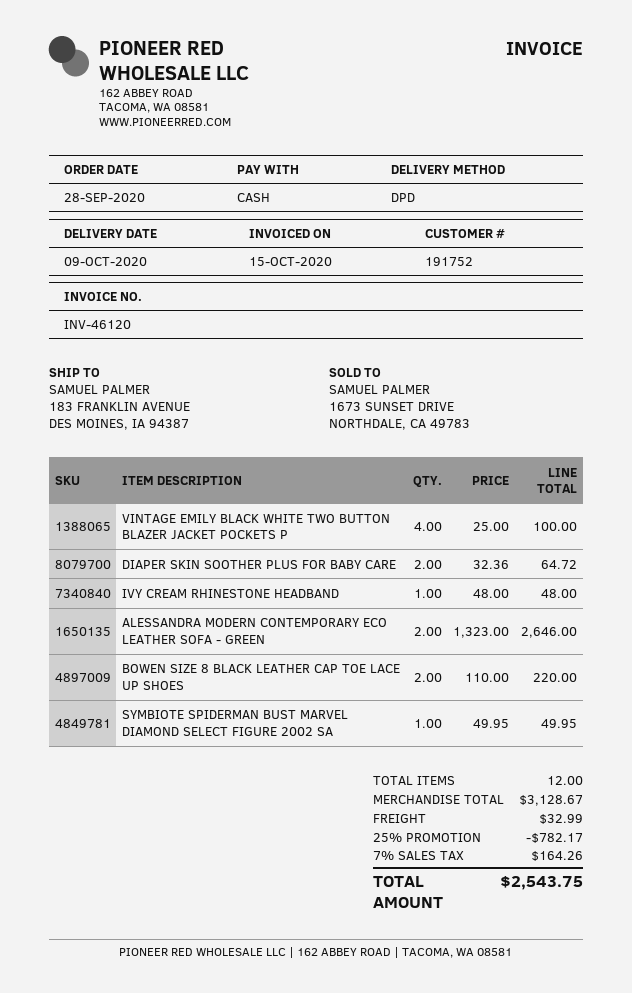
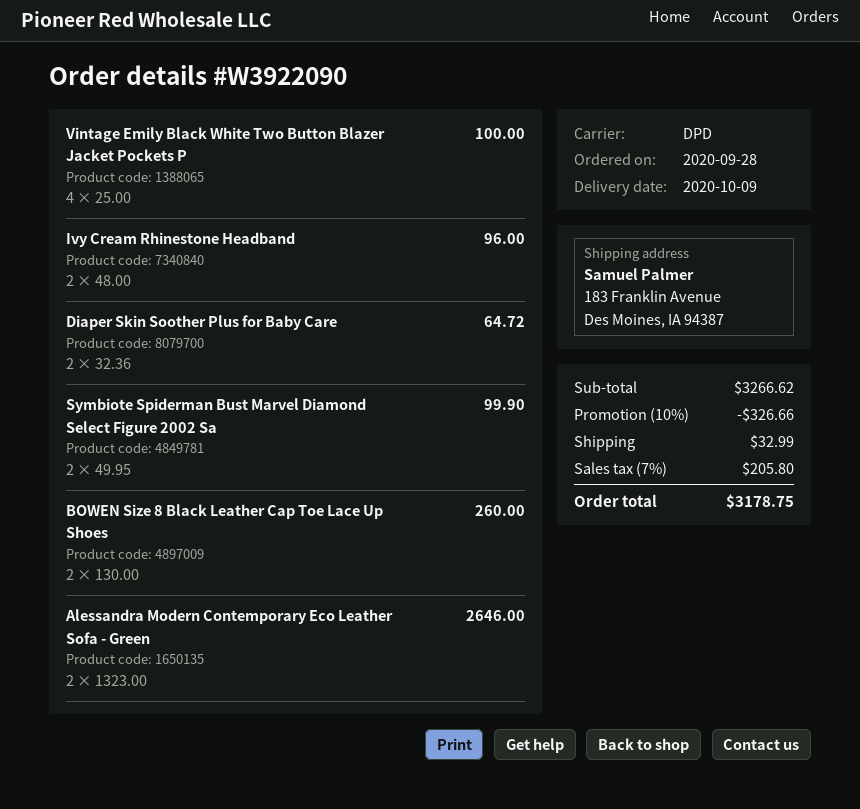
IVY CREAM RHINESTONE HEADBAND: 1 x 48.00 = 48.00 -> 2 x 48.00 = 96.00
BOWEN SIZE 8 BLACK LEATHER CAP TOE LACE UP SHOES: 2 x 110.00 = 220.00 -> 2 x 130.00 = 260.00
SYMBIOTE SPIDERMAN BUST MARVEL DIAMOND SELECT FIGURE 2002 SA: 1 x 49.95 = 49.95 -> 2 x 49.95 = 99.90
subtotal: 3128.67 -> 3266.62
discount: 25% = 782.17 -> 10% = 326.66
tax: 7% = 164.26 -> 7% = 205.80
total: 2543.75 -> 3178.75

